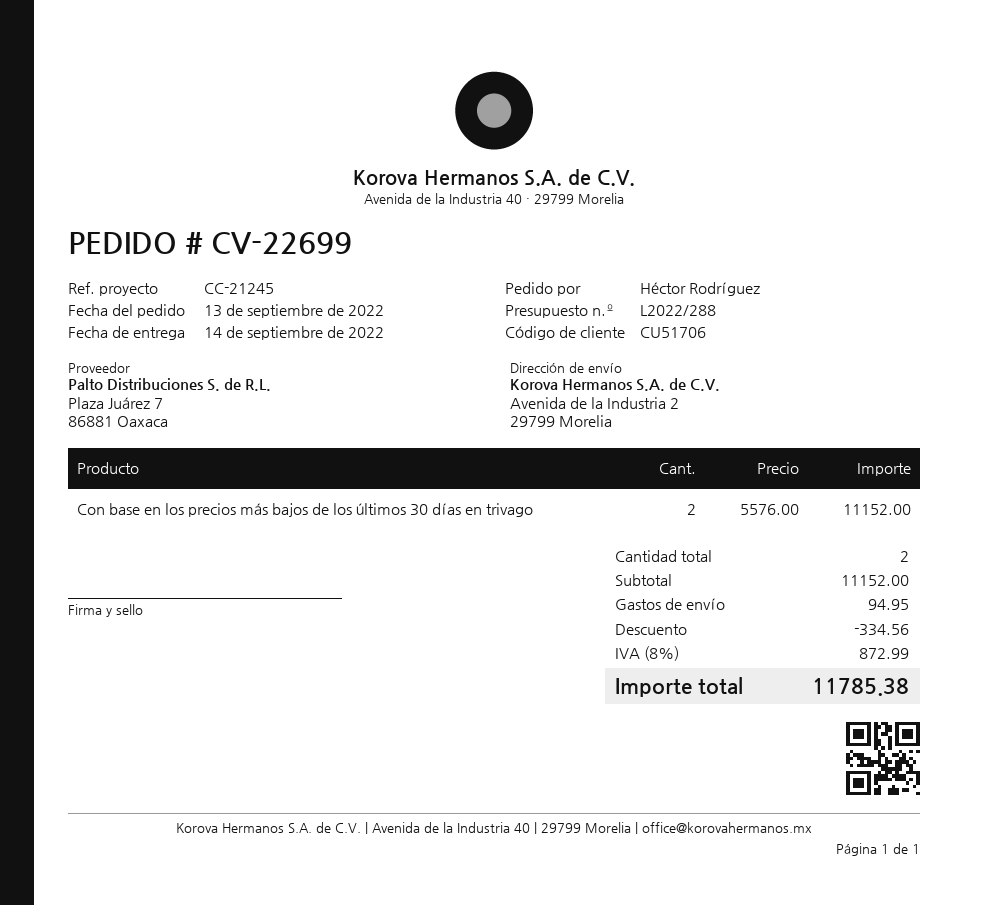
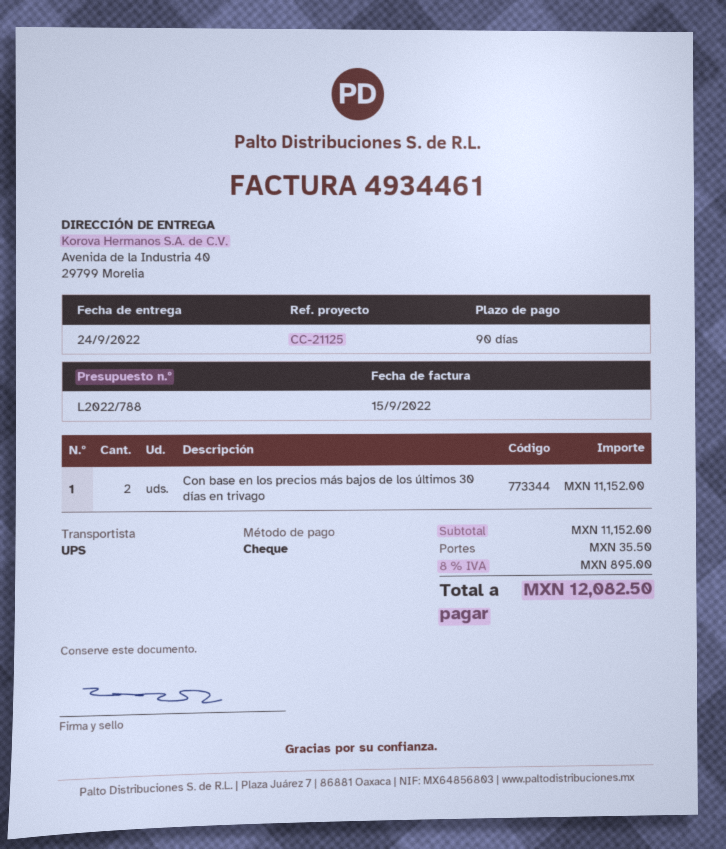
quote number: L2022/288 -> L2022/788
delivery date: 2022-09-14 -> 2022-09-24
reference: CC-21245 -> CC-21125
ship to: Avenida de la Industria 2, 29799 Morelia -> Avenida de la Industria 40, 29799 Morelia
discount: 334.56 -> none
shipping: 94.95 -> 35.50
tax: 8% = 872.99 -> 8% = 895.00
total: 11785.38 -> 12082.50

